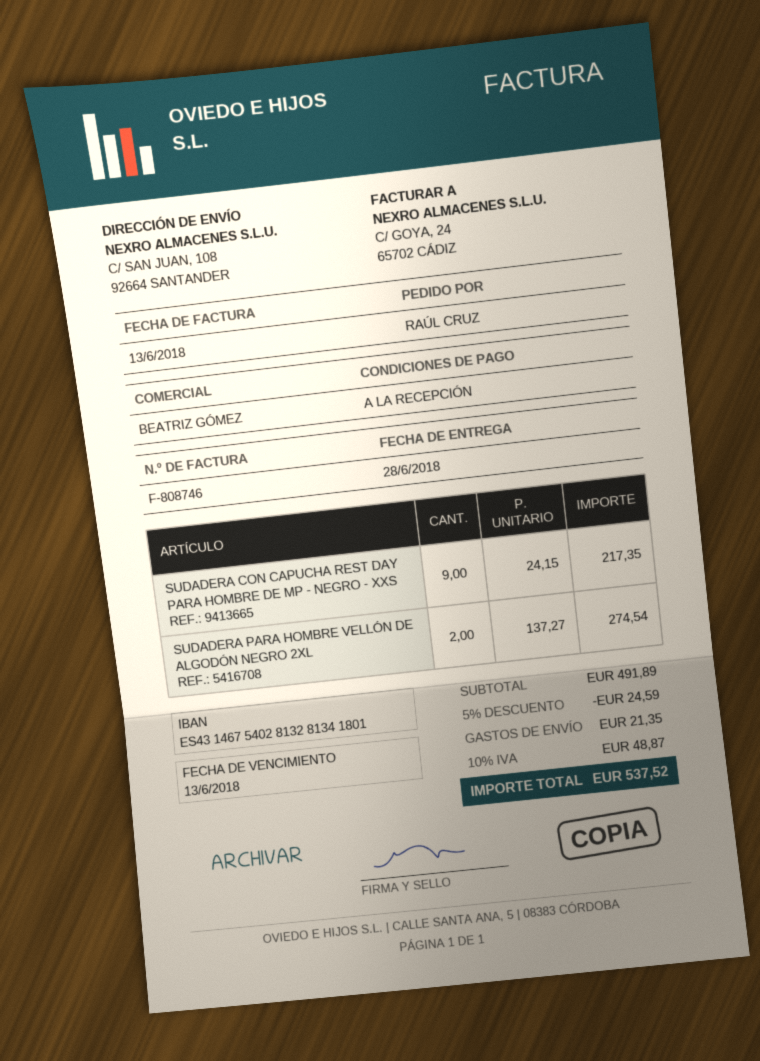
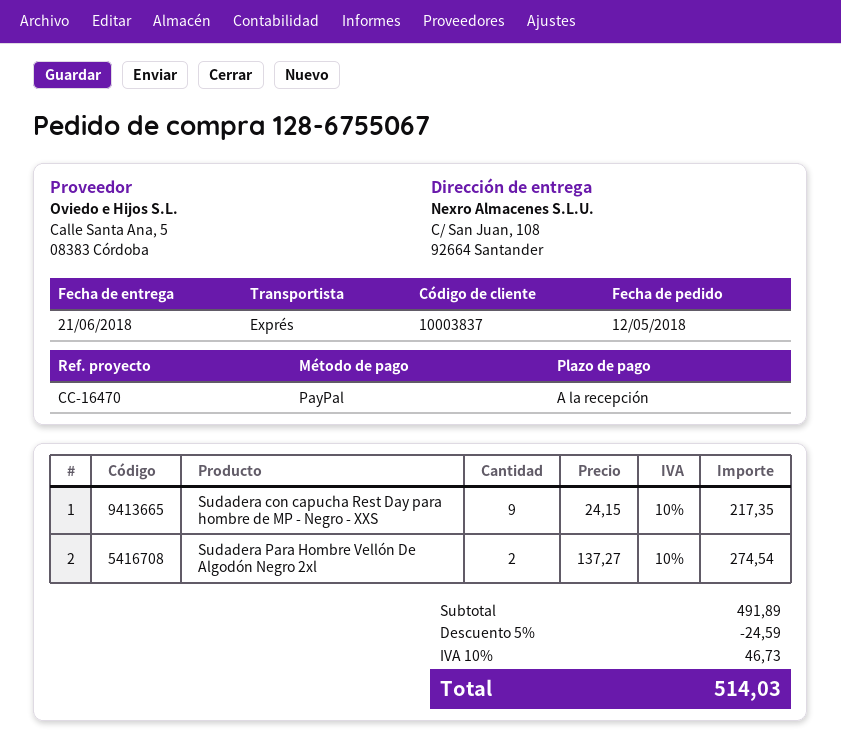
delivery date: 2018-06-28 -> 2018-06-21
shipping: 21.35 -> none
tax: 10% = 48.87 -> 10% = 46.73
total: 537.52 -> 514.03

